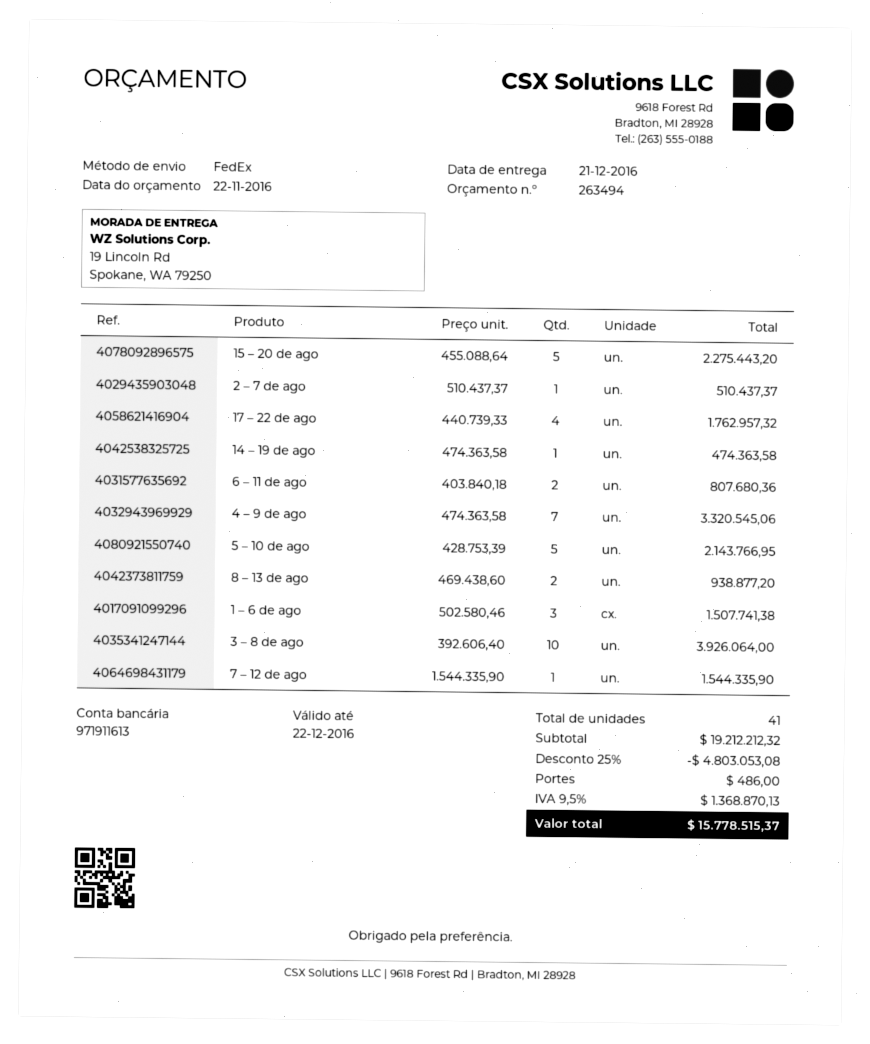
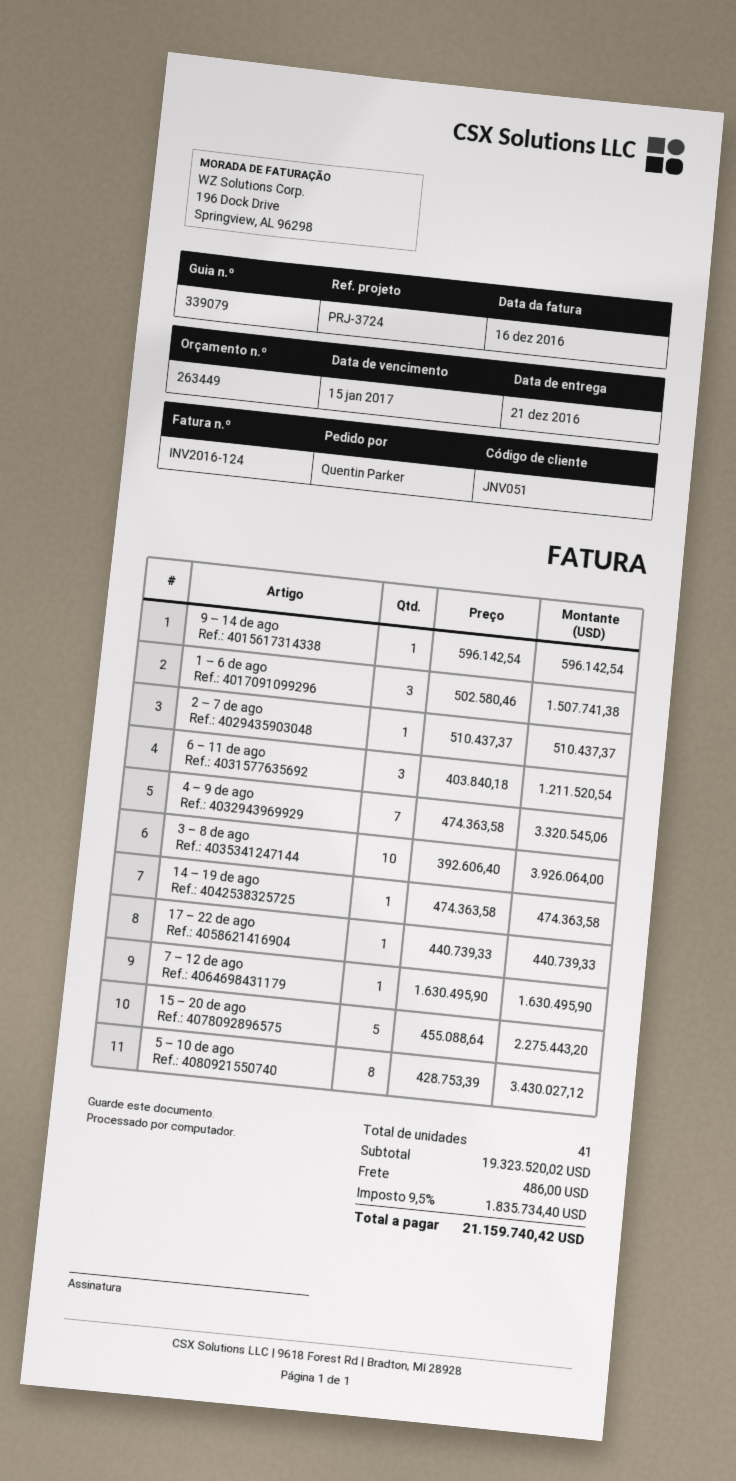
quote number: 263494 -> 263449
17 – 22 de ago: 4 x 440739.33 = 1762957.32 -> 1 x 440739.33 = 440739.33
6 – 11 de ago: 2 x 403840.18 = 807680.36 -> 3 x 403840.18 = 1211520.54
5 – 10 de ago: 5 x 428753.39 = 2143766.95 -> 8 x 428753.39 = 3430027.12
8 – 13 de ago: 2 x 469438.60 = 938877.20 -> none
7 – 12 de ago: 1 x 1544335.90 = 1544335.90 -> 1 x 1630495.90 = 1630495.90
9 – 14 de ago: none -> 1 x 596142.54 = 596142.54
subtotal: 19212212.32 -> 19323520.02
discount: 25% = 4803053.08 -> none
tax: 9.5% = 1368870.13 -> 9.5% = 1835734.40
total: 15778515.37 -> 21159740.42

